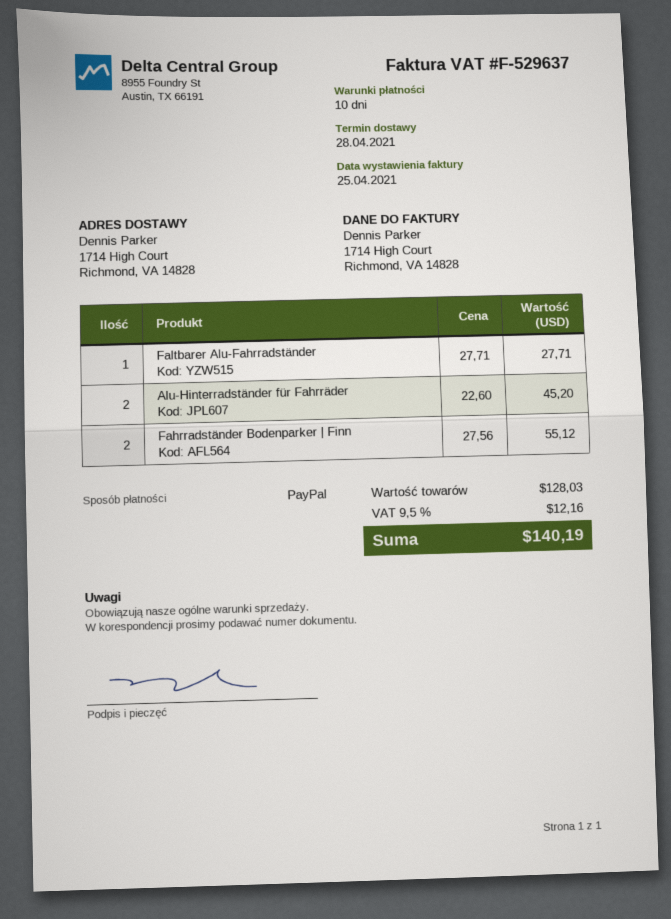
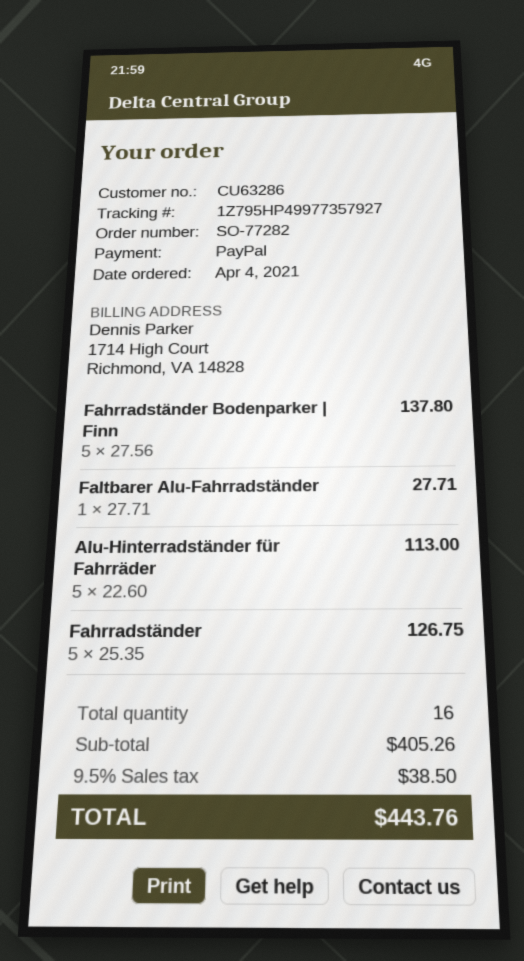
Alu-Hinterradständer für Fahrräder: 2 x 22.60 = 45.20 -> 5 x 22.60 = 113.00
Fahrradständer Bodenparker | Finn: 2 x 27.56 = 55.12 -> 5 x 27.56 = 137.80
Fahrradständer: none -> 5 x 25.35 = 126.75
subtotal: 128.03 -> 405.26
tax: 9.5% = 12.16 -> 9.5% = 38.50
total: 140.19 -> 443.76

